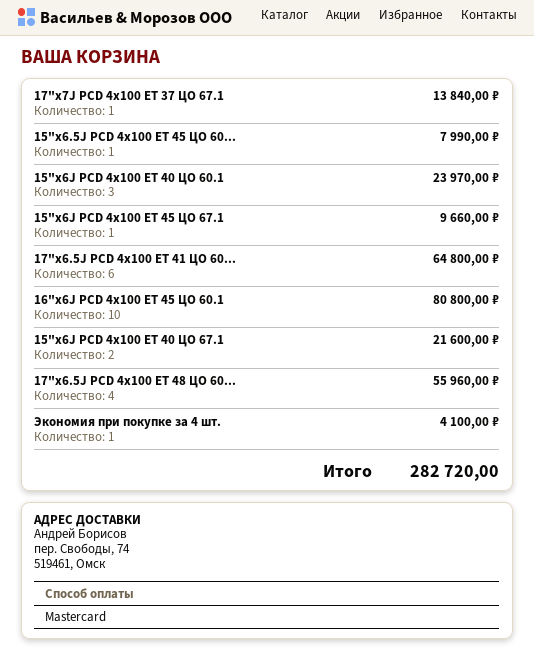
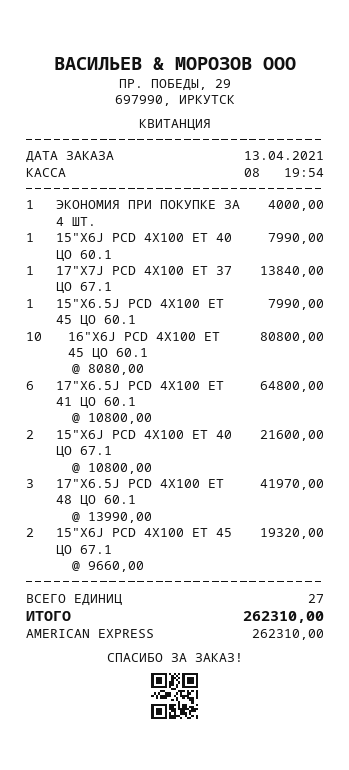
payment method: Mastercard -> American Express
15"x6J PCD 4x100 ЕТ 40 ЦО 60.1: 3 for 23970.00 -> 1 for 7990.00
15"x6J PCD 4x100 ЕТ 45 ЦО 67.1: 1 for 9660.00 -> 2 for 19320.00
17"x6.5J PCD 4x100 ЕТ 48 ЦО 60...: 4 for 55960.00 -> 3 for 41970.00
Экономия при покупке за 4 шт.: 1 for 4100.00 -> 1 for 4000.00
total: 282720.00 -> 262310.00

